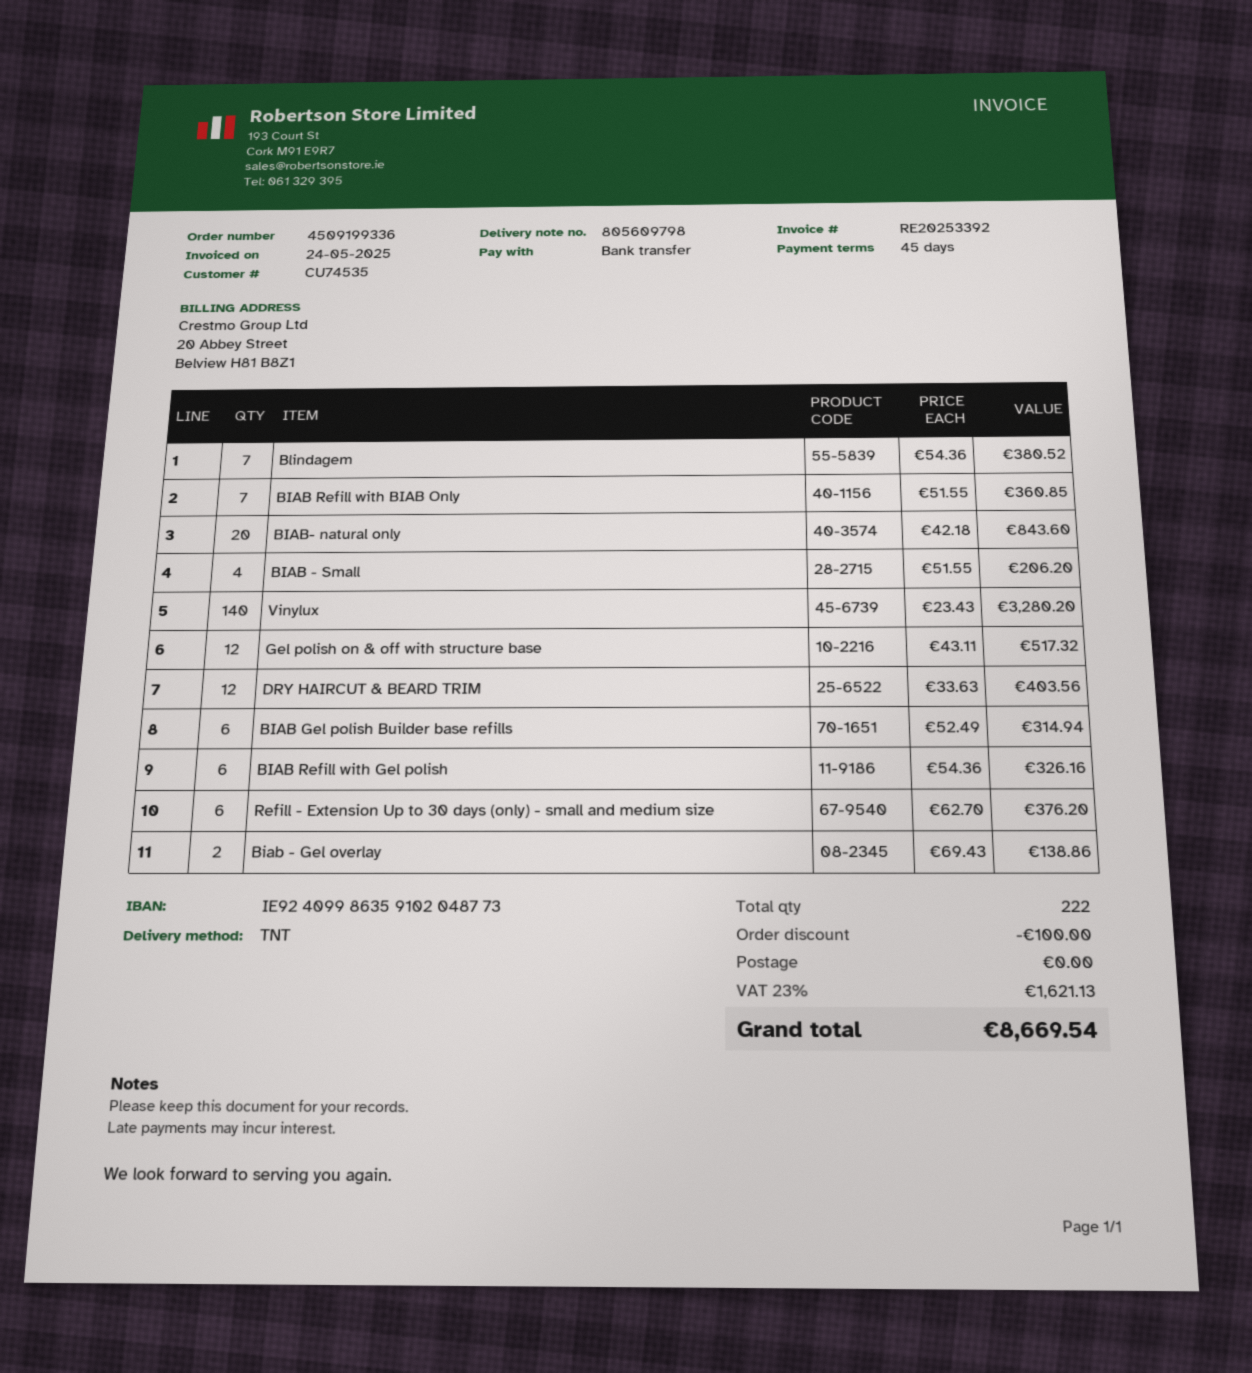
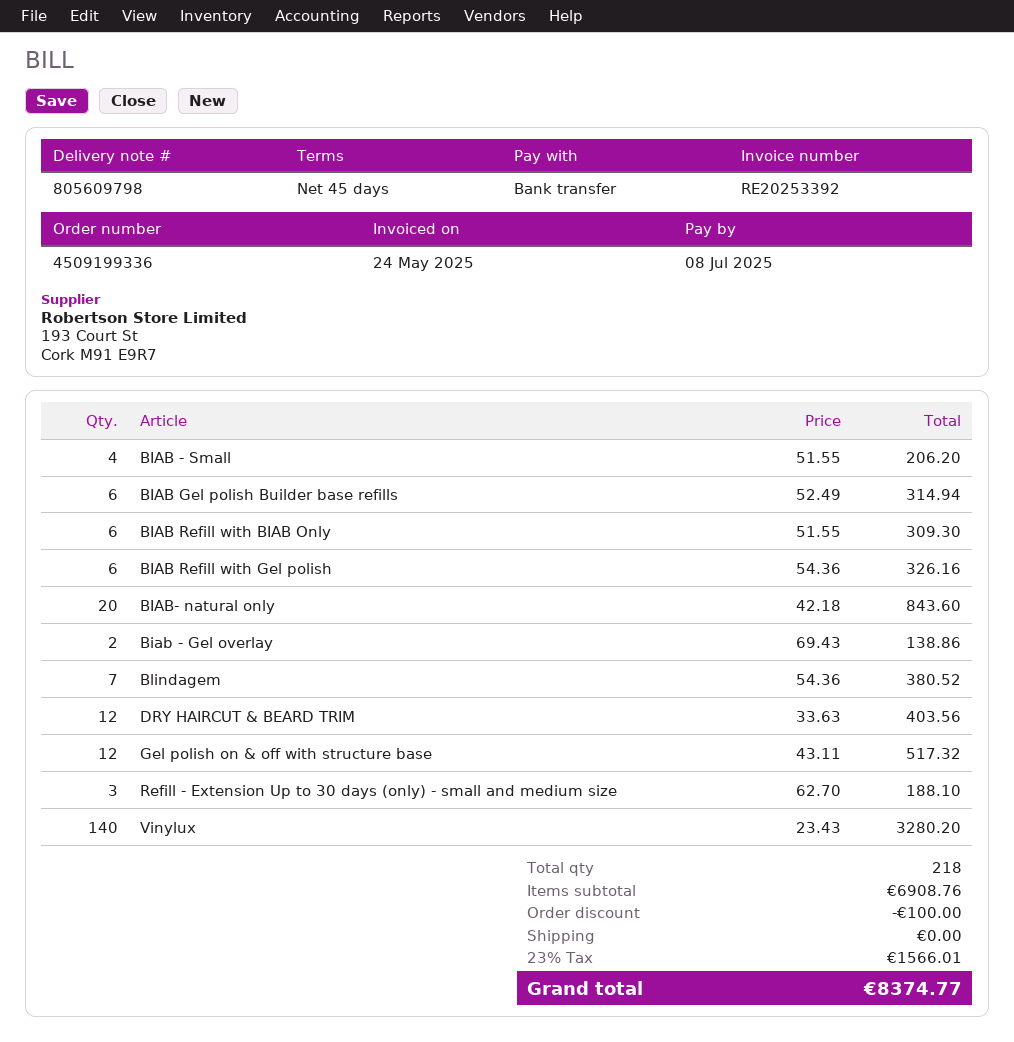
BIAB Refill with BIAB Only: 7 x 51.55 = 360.85 -> 6 x 51.55 = 309.30
Refill - Extension Up to 30 days (only) - small and medium size: 6 x 62.70 = 376.20 -> 3 x 62.70 = 188.10
total quantity: 222 -> 218
tax: 23% = 1621.13 -> 23% = 1566.01
total: 8669.54 -> 8374.77

